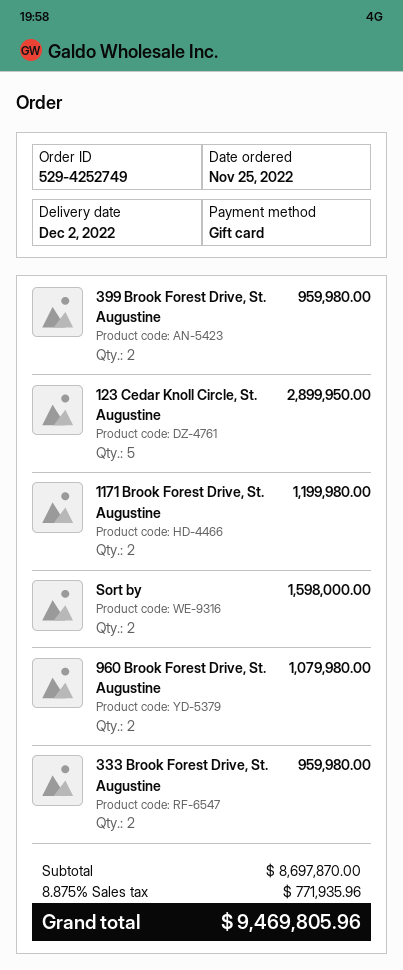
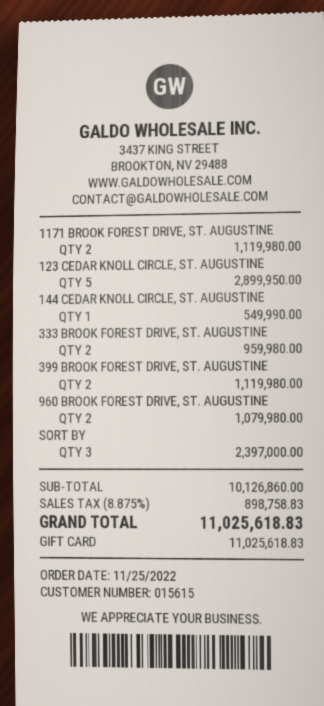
399 Brook Forest Drive, St. Augustine: 2 for 959980.00 -> 2 for 1119980.00
1171 Brook Forest Drive, St. Augustine: 2 for 1199980.00 -> 2 for 1119980.00
Sort by: 2 for 1598000.00 -> 3 for 2397000.00
144 CEDAR KNOLL CIRCLE, ST. AUGUSTINE: none -> 1 for 549990.00
subtotal: 8697870.00 -> 10126860.00
tax: 8.875% = 771935.96 -> 8.875% = 898758.83
total: 9469805.96 -> 11025618.83

